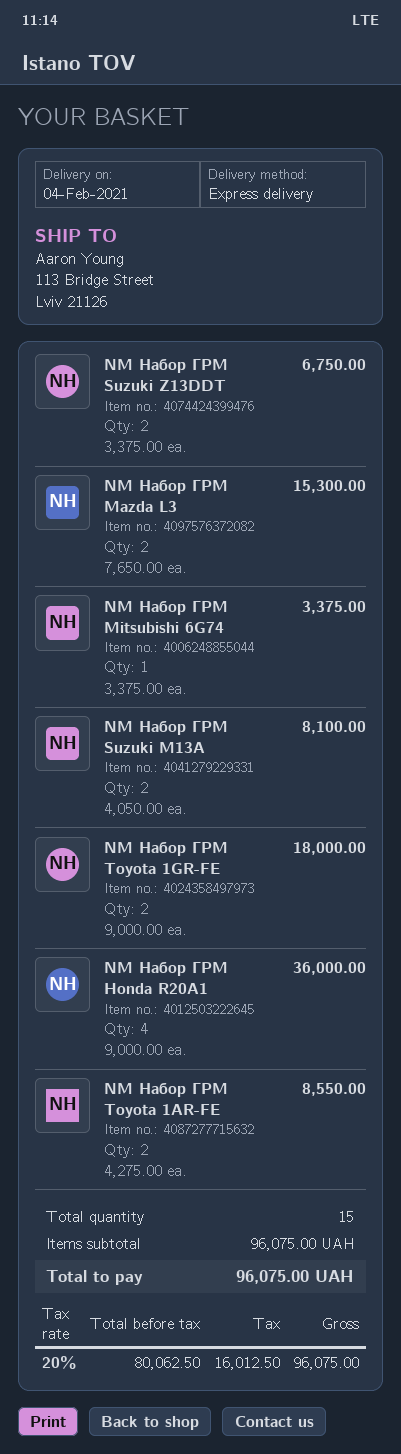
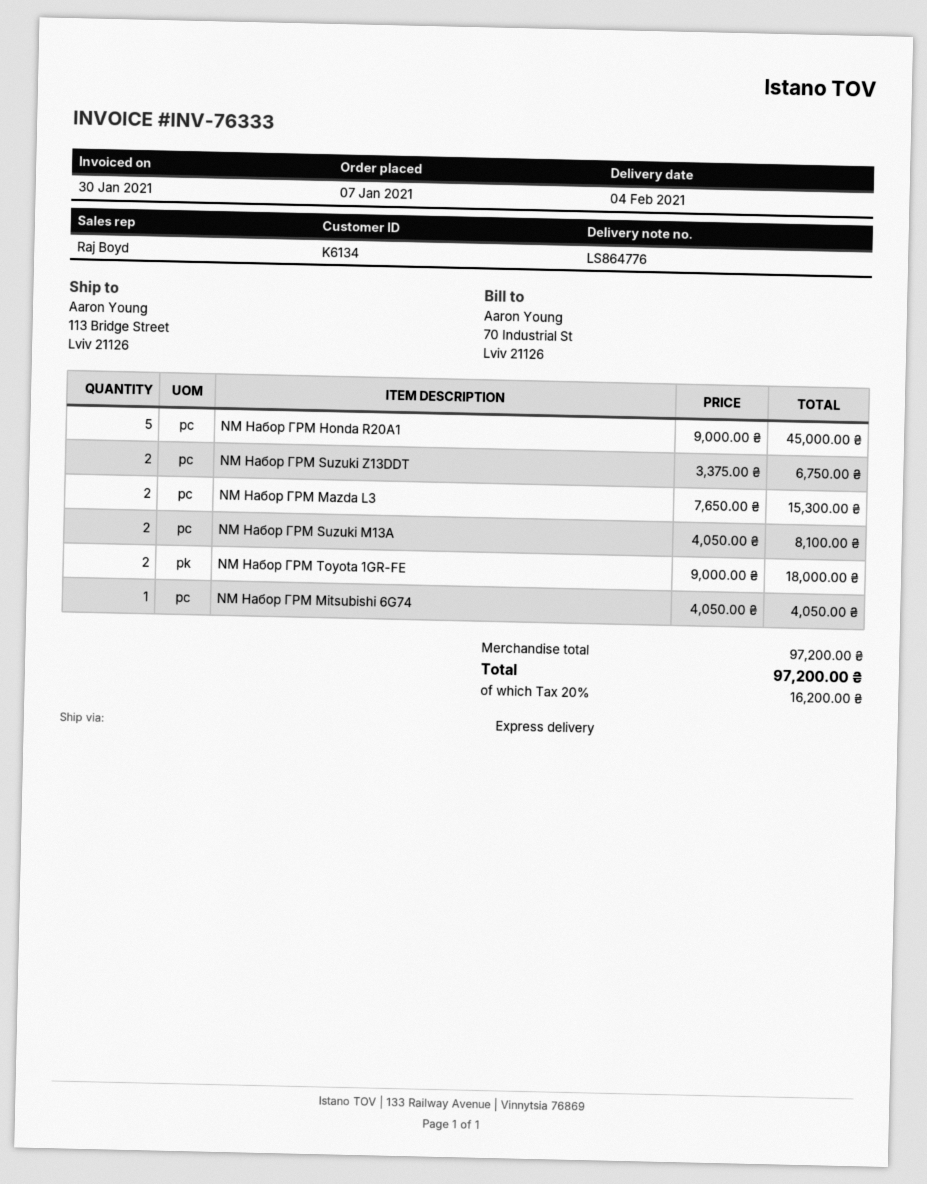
NM Набор ГРМ Mitsubishi 6G74: 1 x 3375.00 = 3375.00 -> 1 x 4050.00 = 4050.00
NM Набор ГРМ Honda R20A1: 4 x 9000.00 = 36000.00 -> 5 x 9000.00 = 45000.00
NM Набор ГРМ Toyota 1AR-FE: 2 x 4275.00 = 8550.00 -> none
subtotal: 96075.00 -> 97200.00
tax: 20% = 16012.50 -> 20% = 16200.00
total: 96075.00 -> 97200.00

